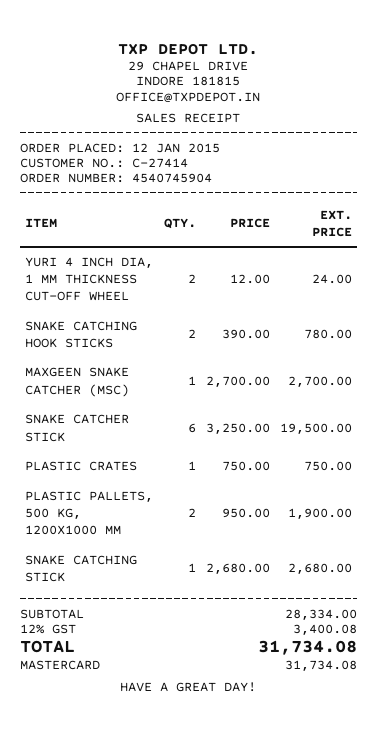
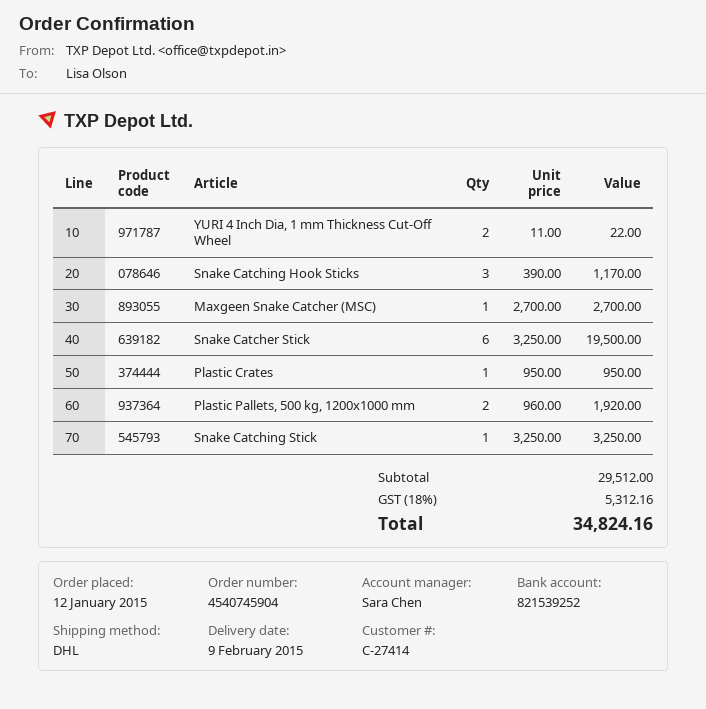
YURI 4 INCH DIA, 1 MM THICKNESS CUT-OFF WHEEL: 2 x 12.00 = 24.00 -> 2 x 11.00 = 22.00
SNAKE CATCHING HOOK STICKS: 2 x 390.00 = 780.00 -> 3 x 390.00 = 1170.00
PLASTIC CRATES: 1 x 750.00 = 750.00 -> 1 x 950.00 = 950.00
PLASTIC PALLETS, 500 KG, 1200X1000 MM: 2 x 950.00 = 1900.00 -> 2 x 960.00 = 1920.00
SNAKE CATCHING STICK: 1 x 2680.00 = 2680.00 -> 1 x 3250.00 = 3250.00
subtotal: 28334.00 -> 29512.00
tax: 12% = 3400.08 -> 18% = 5312.16
total: 31734.08 -> 34824.16

